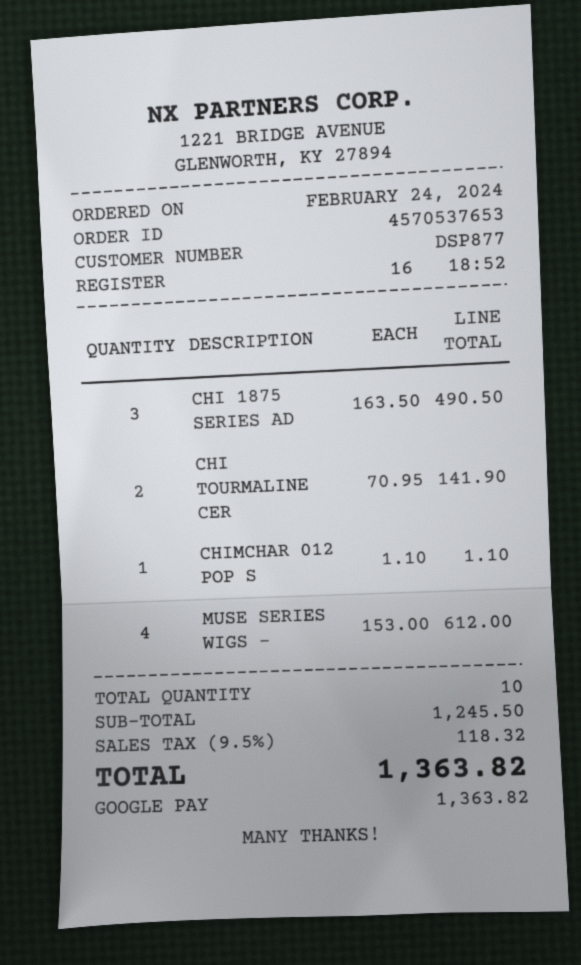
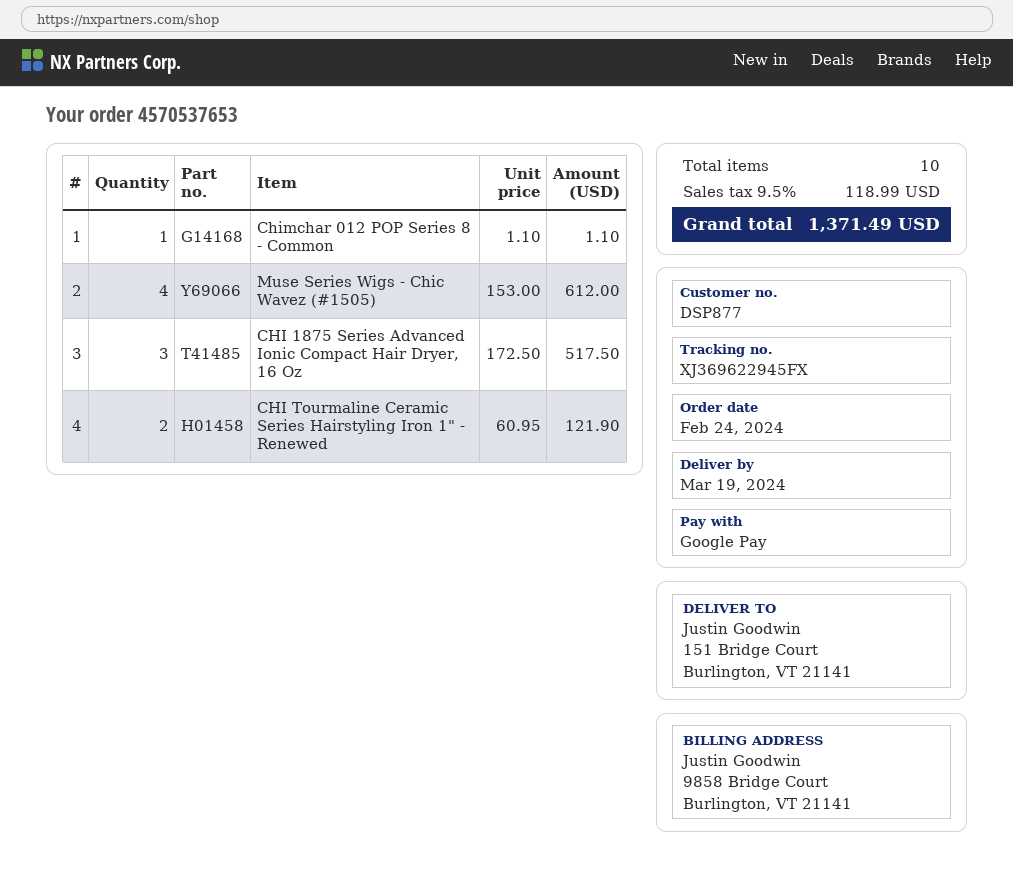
CHI 1875 SERIES AD: 3 x 163.50 = 490.50 -> 3 x 172.50 = 517.50
CHI TOURMALINE CER: 2 x 70.95 = 141.90 -> 2 x 60.95 = 121.90
tax: 9.5% = 118.32 -> 9.5% = 118.99
total: 1363.82 -> 1371.49

